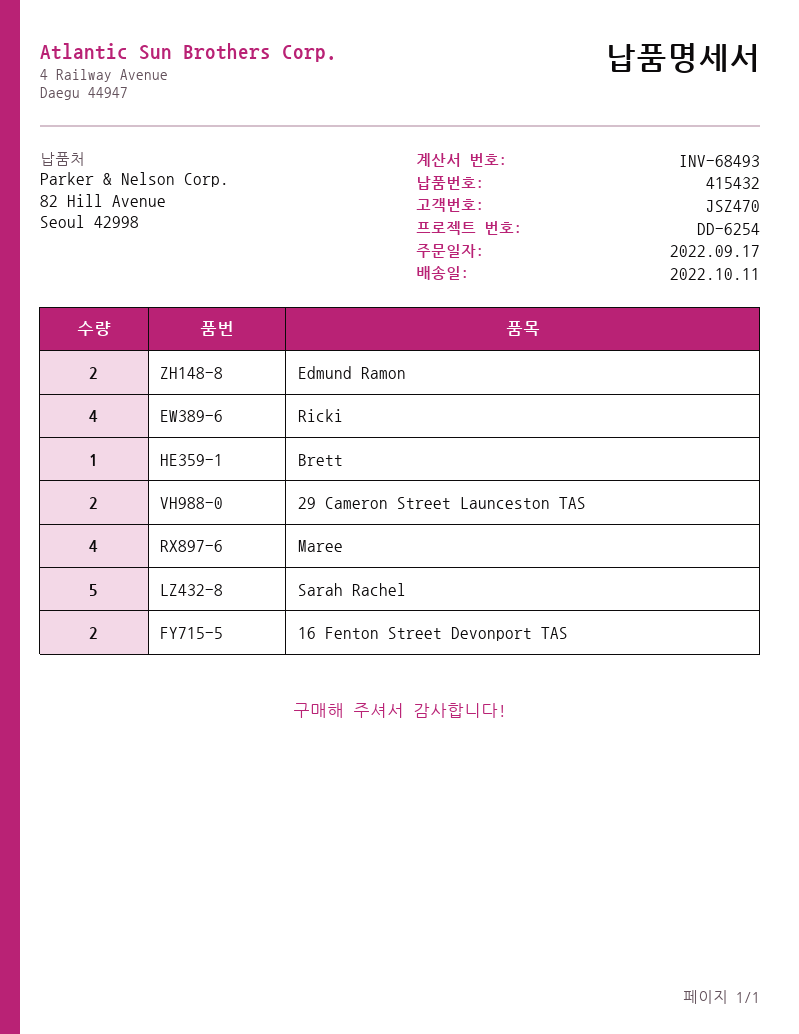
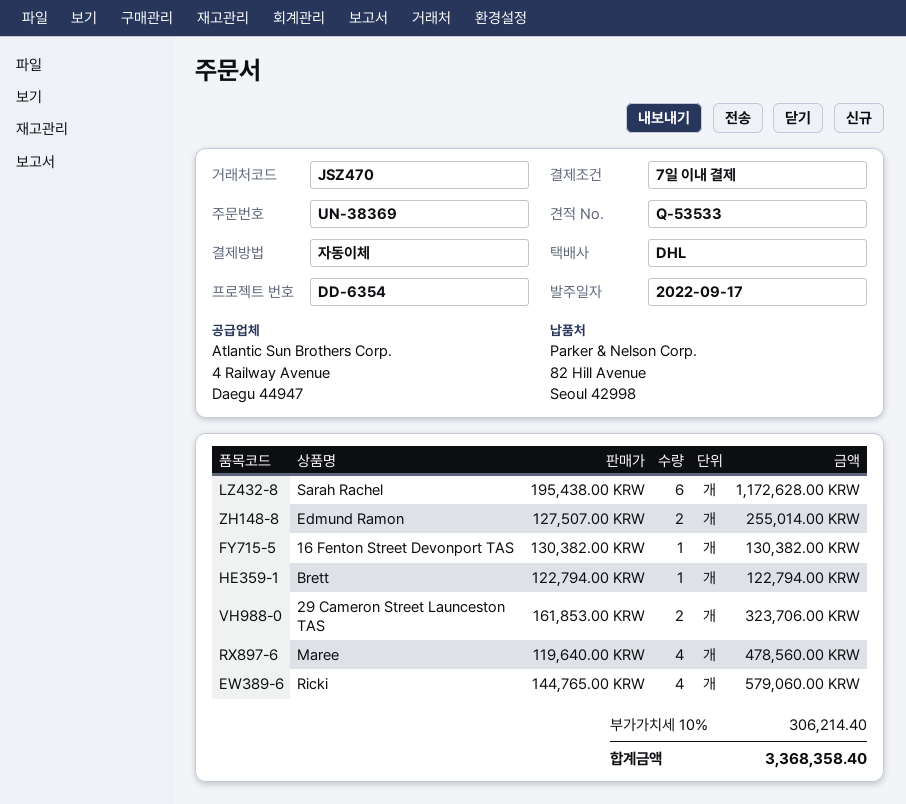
reference: DD-6254 -> DD-6354
Sarah Rachel: 5 -> 6
16 Fenton Street Devonport TAS: 2 -> 1

